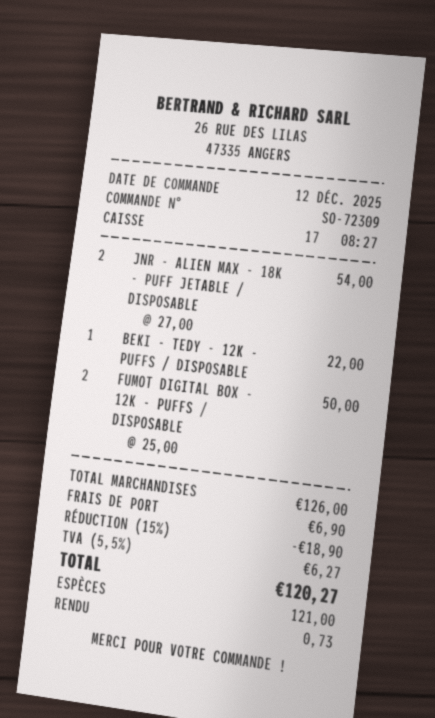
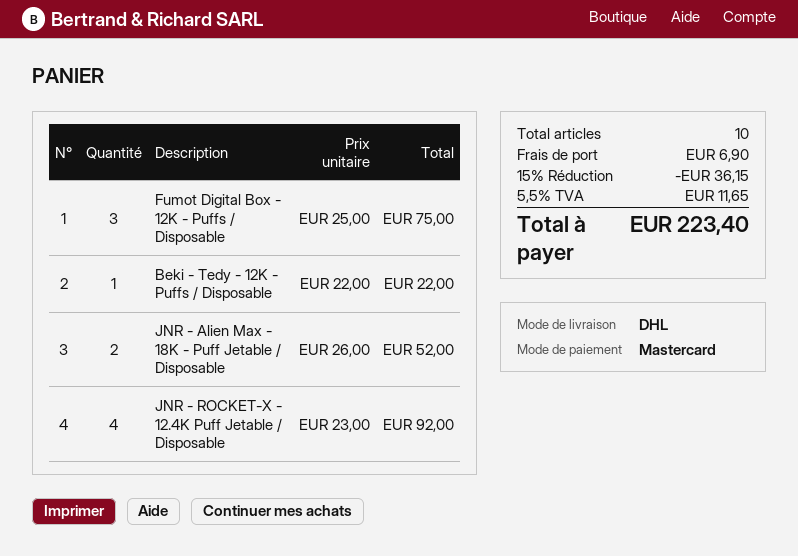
payment method: cash -> Mastercard
JNR - ALIEN MAX - 18K - PUFF JETABLE / DISPOSABLE: 2 x 27.00 = 54.00 -> 2 x 26.00 = 52.00
FUMOT DIGITAL BOX - 12K - PUFFS / DISPOSABLE: 2 x 25.00 = 50.00 -> 3 x 25.00 = 75.00
JNR - ROCKET-X - 12.4K Puff Jetable / Disposable: none -> 4 x 23.00 = 92.00
discount: 15% = 18.90 -> 15% = 36.15
tax: 5.5% = 6.27 -> 5.5% = 11.65
total: 120.27 -> 223.40

